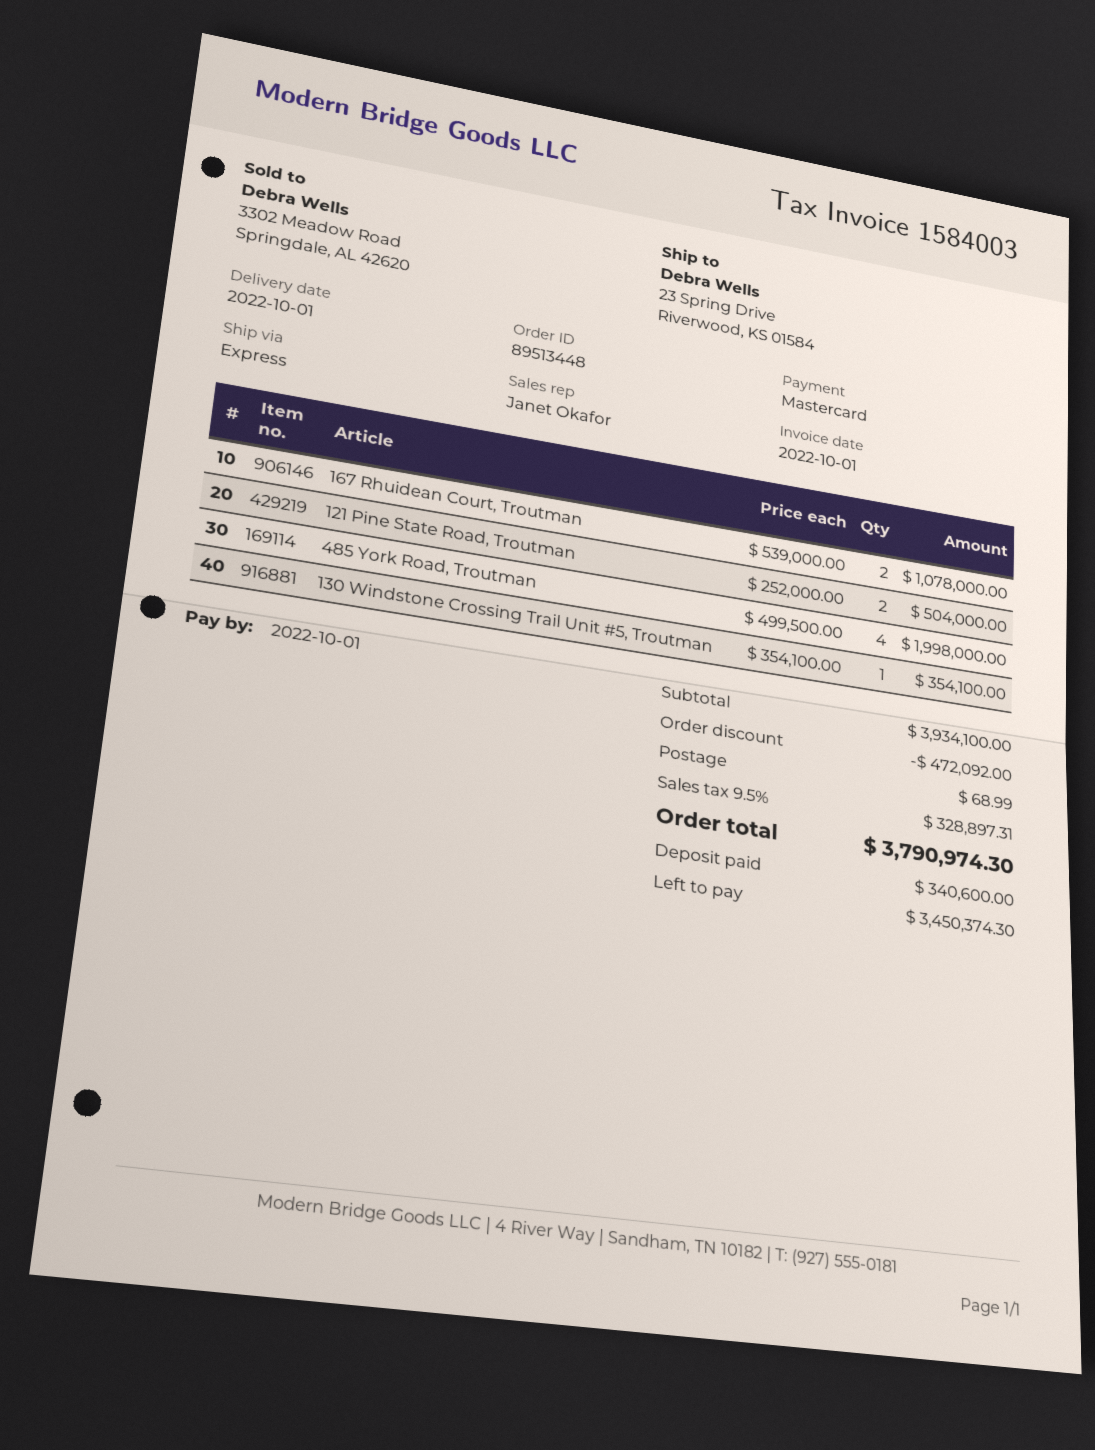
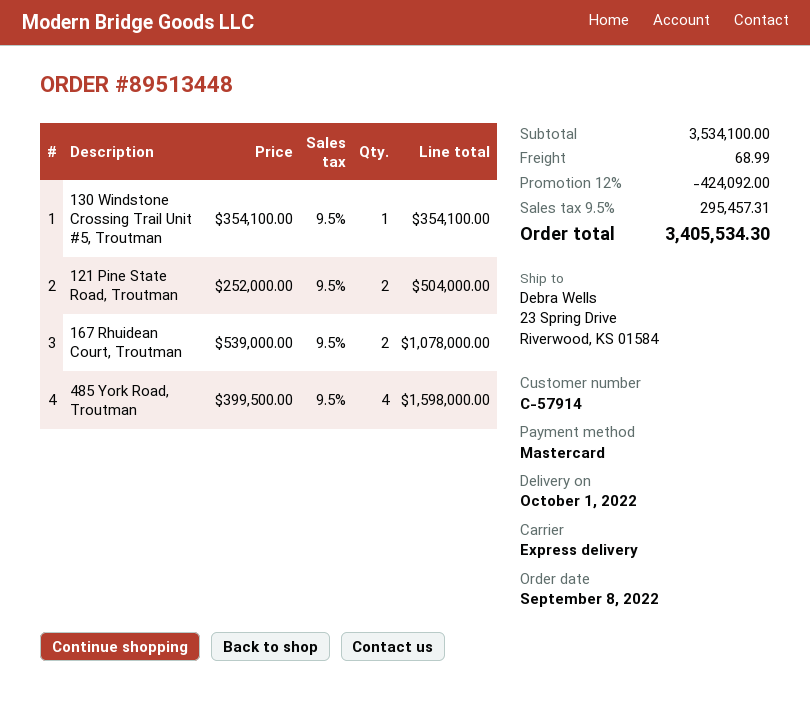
485 York Road, Troutman: 4 x 499500.00 = 1998000.00 -> 4 x 399500.00 = 1598000.00
subtotal: 3934100.00 -> 3534100.00
discount: 472092.00 -> 424092.00
tax: 9.5% = 328897.31 -> 9.5% = 295457.31
total: 3790974.30 -> 3405534.30

